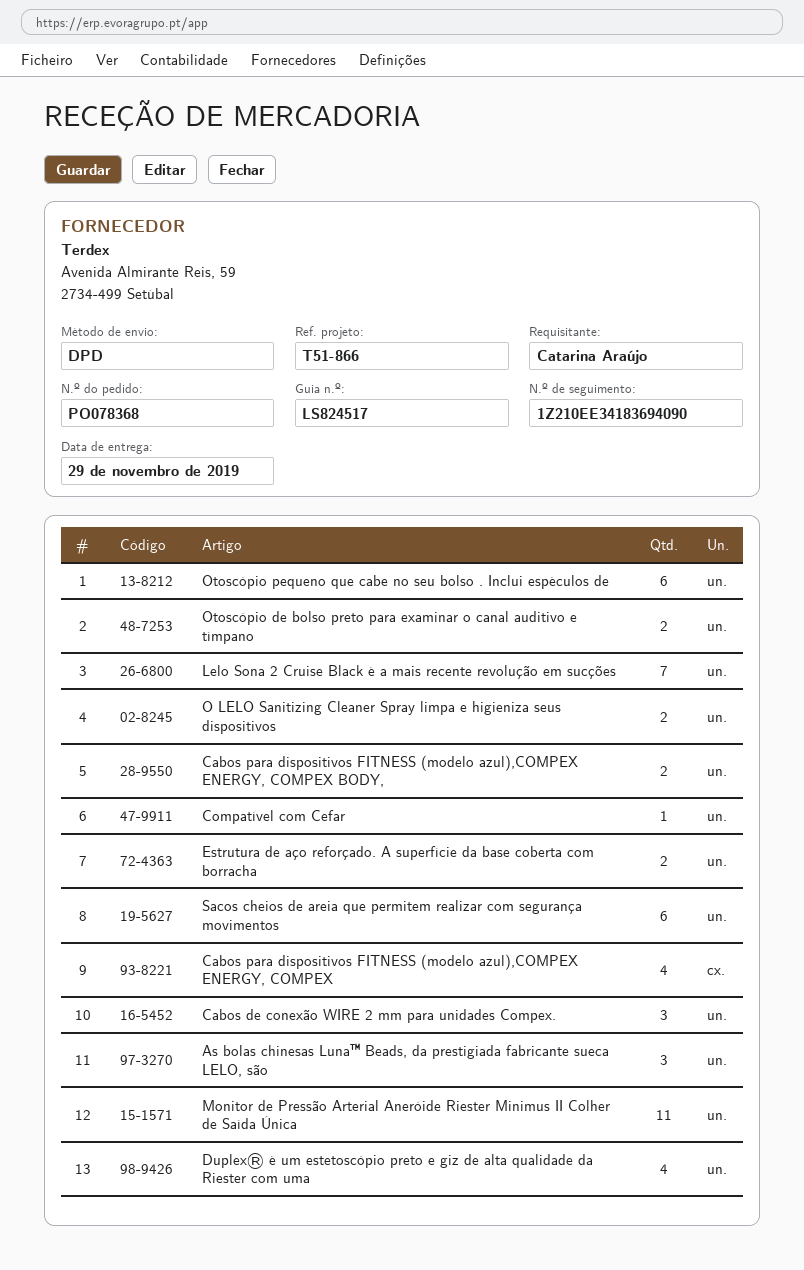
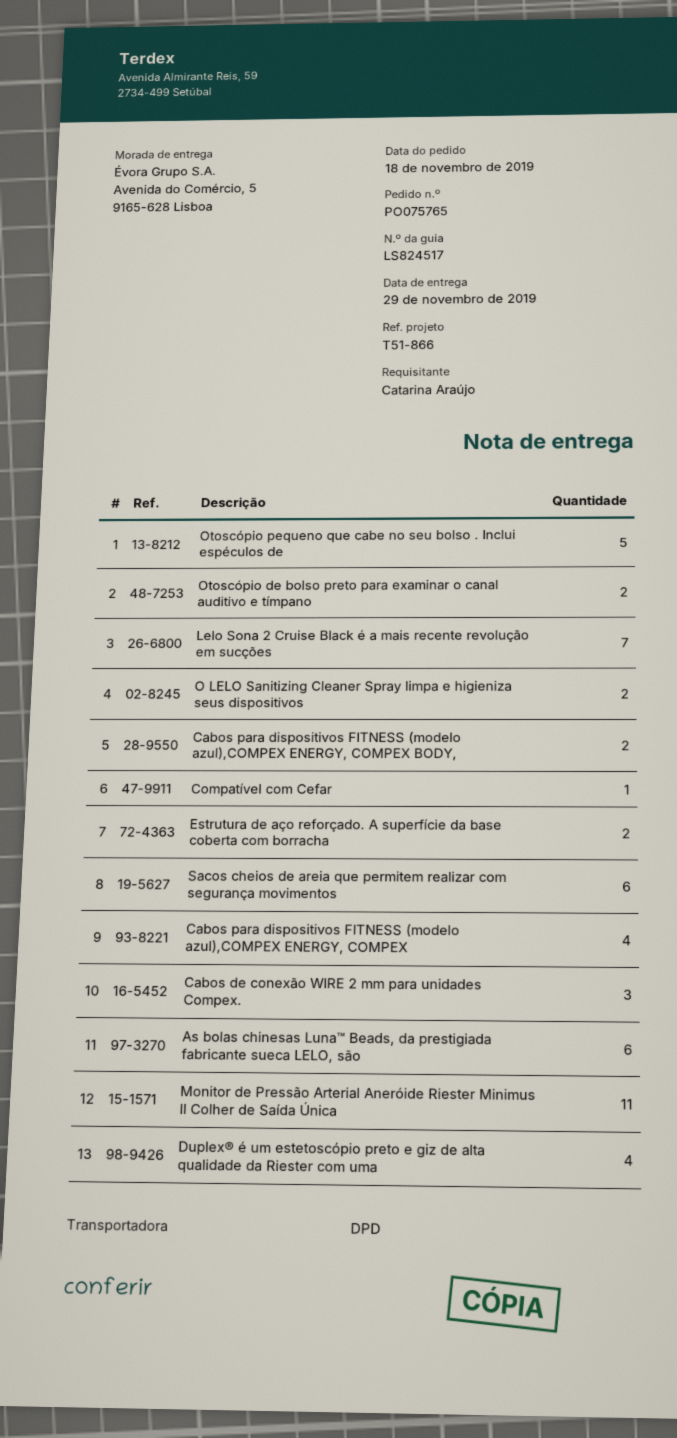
order number: PO078368 -> PO075765
Otoscópio pequeno que cabe no seu bolso . Inclui espéculos de: 6 -> 5
As bolas chinesas Luna™ Beads, da prestigiada fabricante sueca LELO, são: 3 -> 6

